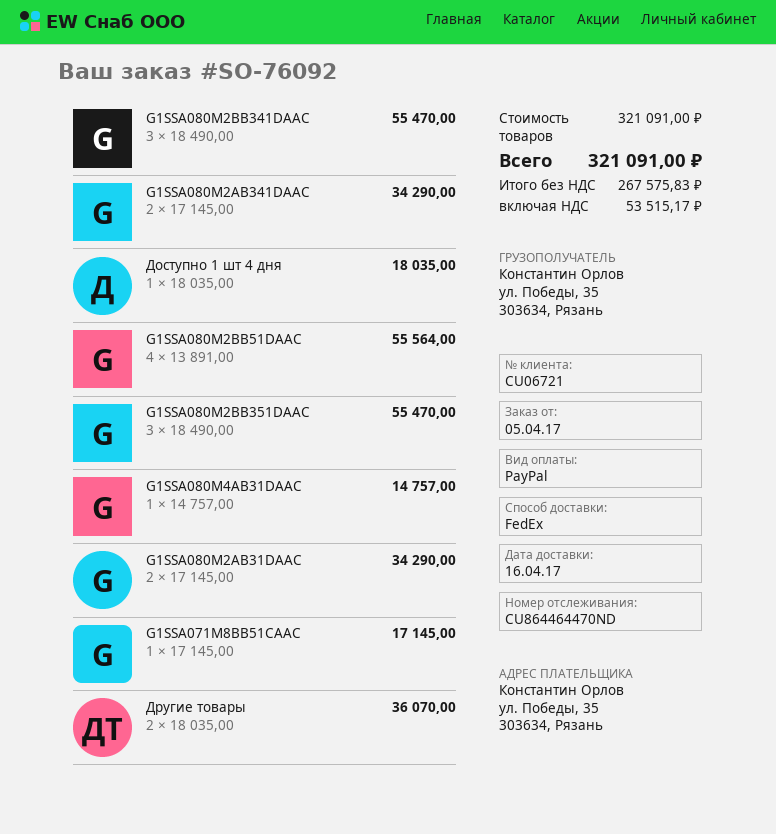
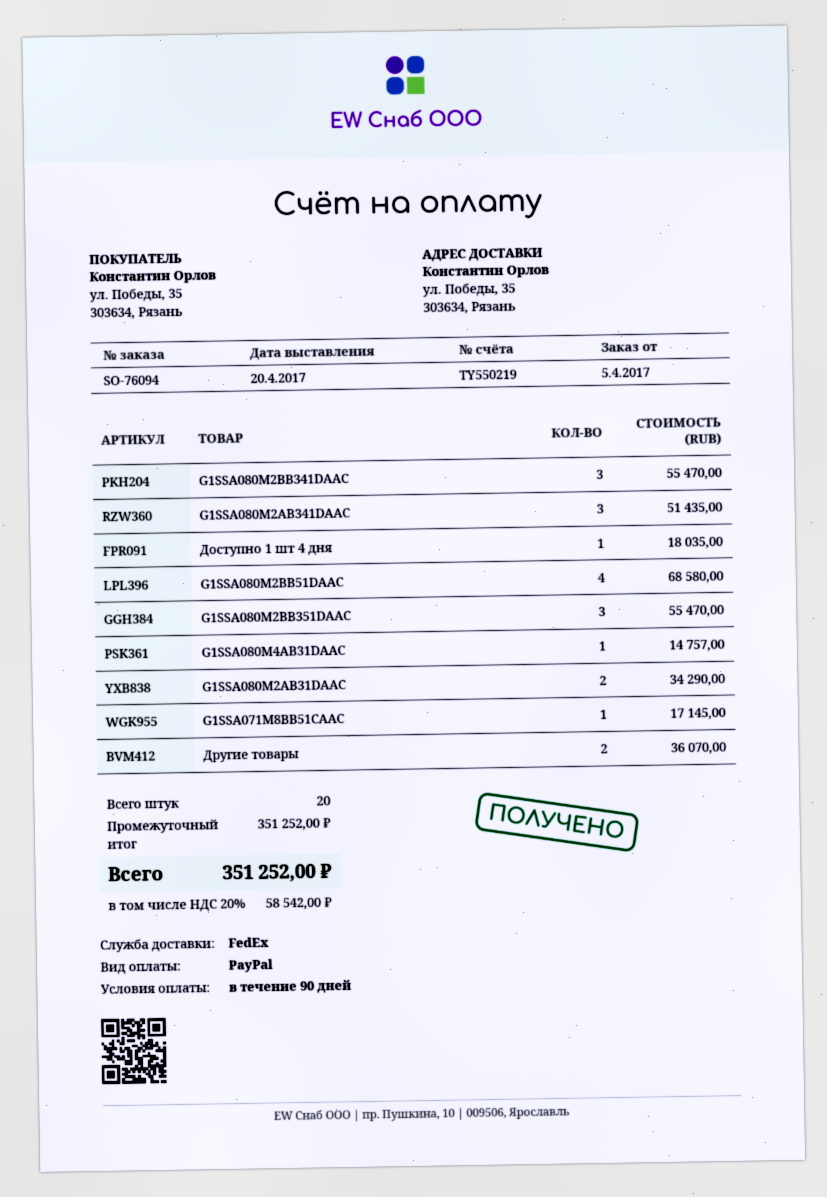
order number: SO-76092 -> SO-76094
G1SSA080M2AB341DAAC: 2 for 34290.00 -> 3 for 51435.00
G1SSA080M2BB51DAAC: 4 for 55564.00 -> 4 for 68580.00
subtotal: 321091.00 -> 351252.00
tax: 53515.17 -> 58542.00
total: 321091.00 -> 351252.00

